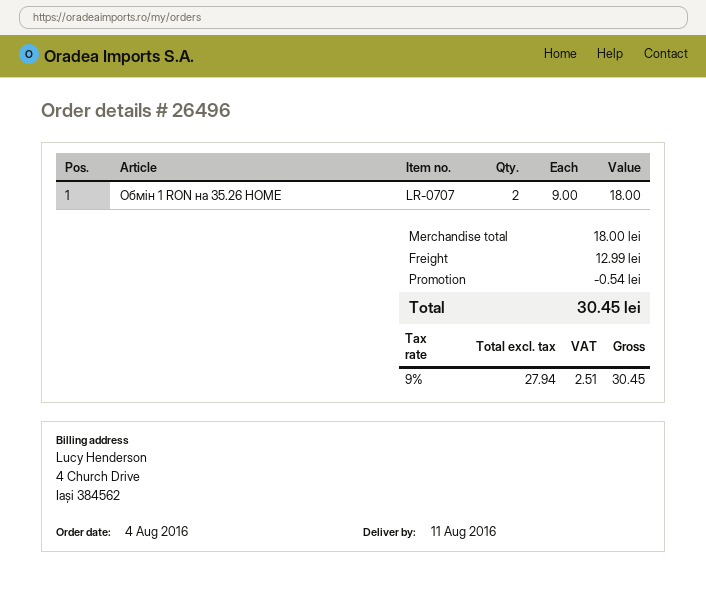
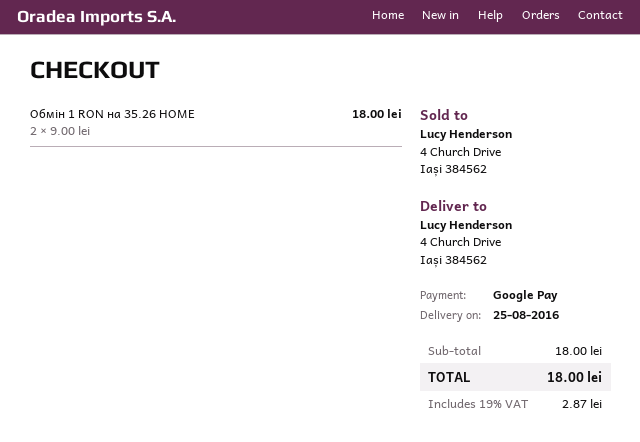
delivery date: 2016-08-11 -> 2016-08-25
discount: 0.54 -> none
shipping: 12.99 -> none
tax: 9% = 2.51 -> 19% = 2.87
total: 30.45 -> 18.00

